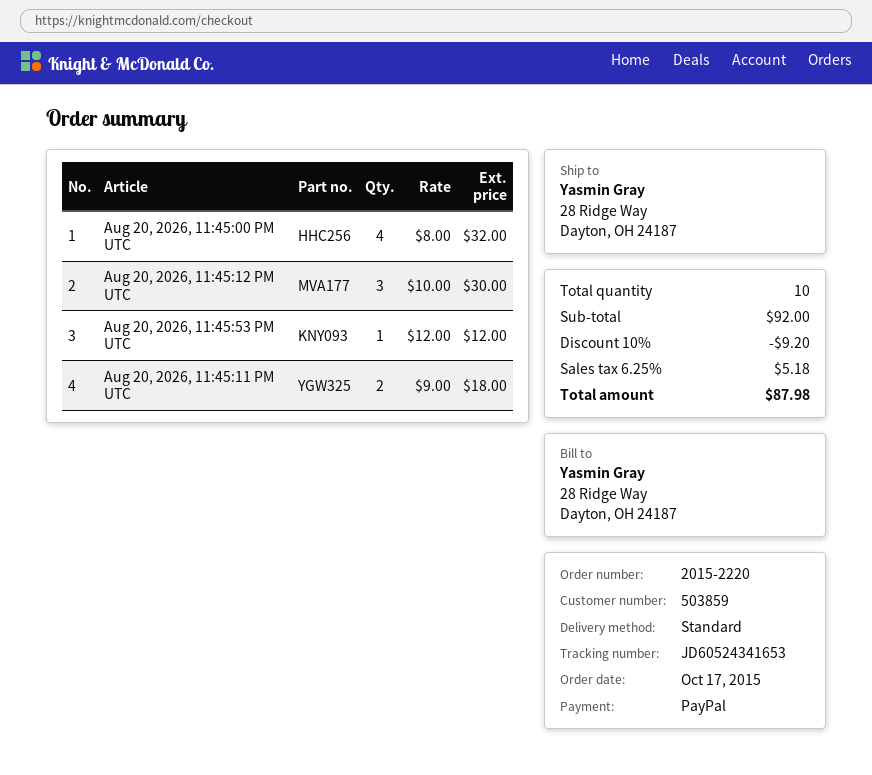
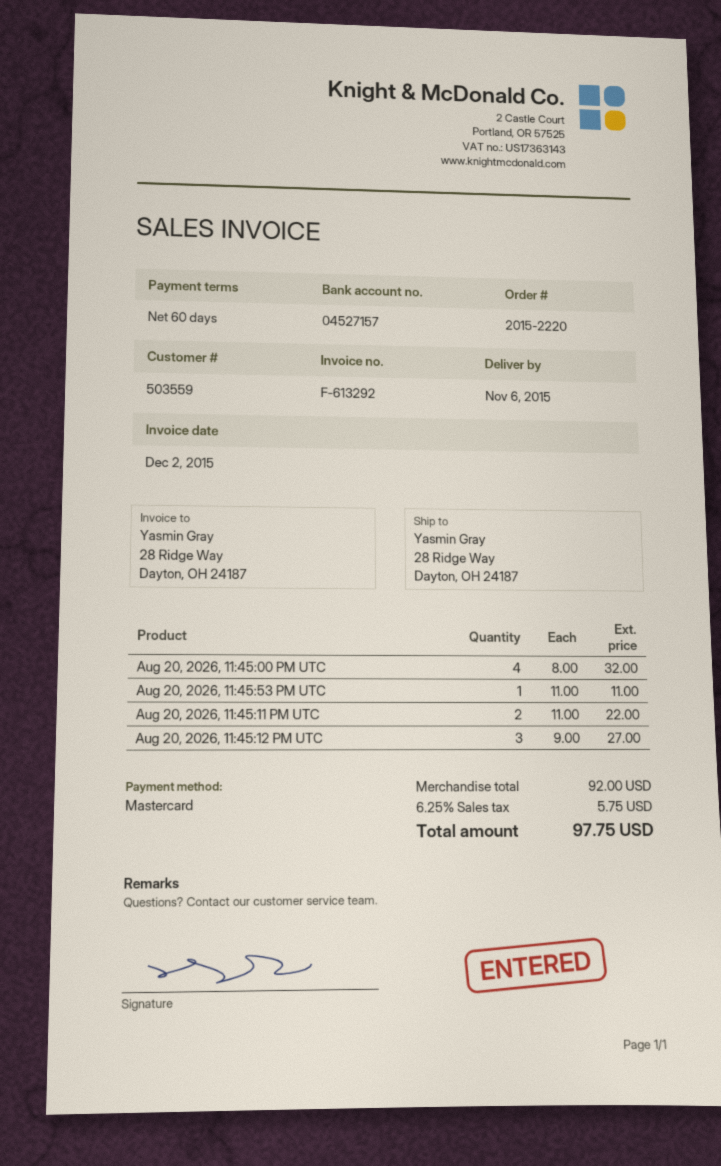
customer number: 503859 -> 503559
payment method: PayPal -> Mastercard
Aug 20, 2026, 11:45:12 PM UTC: 3 x 10.00 = 30.00 -> 3 x 9.00 = 27.00
Aug 20, 2026, 11:45:53 PM UTC: 1 x 12.00 = 12.00 -> 1 x 11.00 = 11.00
Aug 20, 2026, 11:45:11 PM UTC: 2 x 9.00 = 18.00 -> 2 x 11.00 = 22.00
discount: 10% = 9.20 -> none
tax: 6.25% = 5.18 -> 6.25% = 5.75
total: 87.98 -> 97.75

